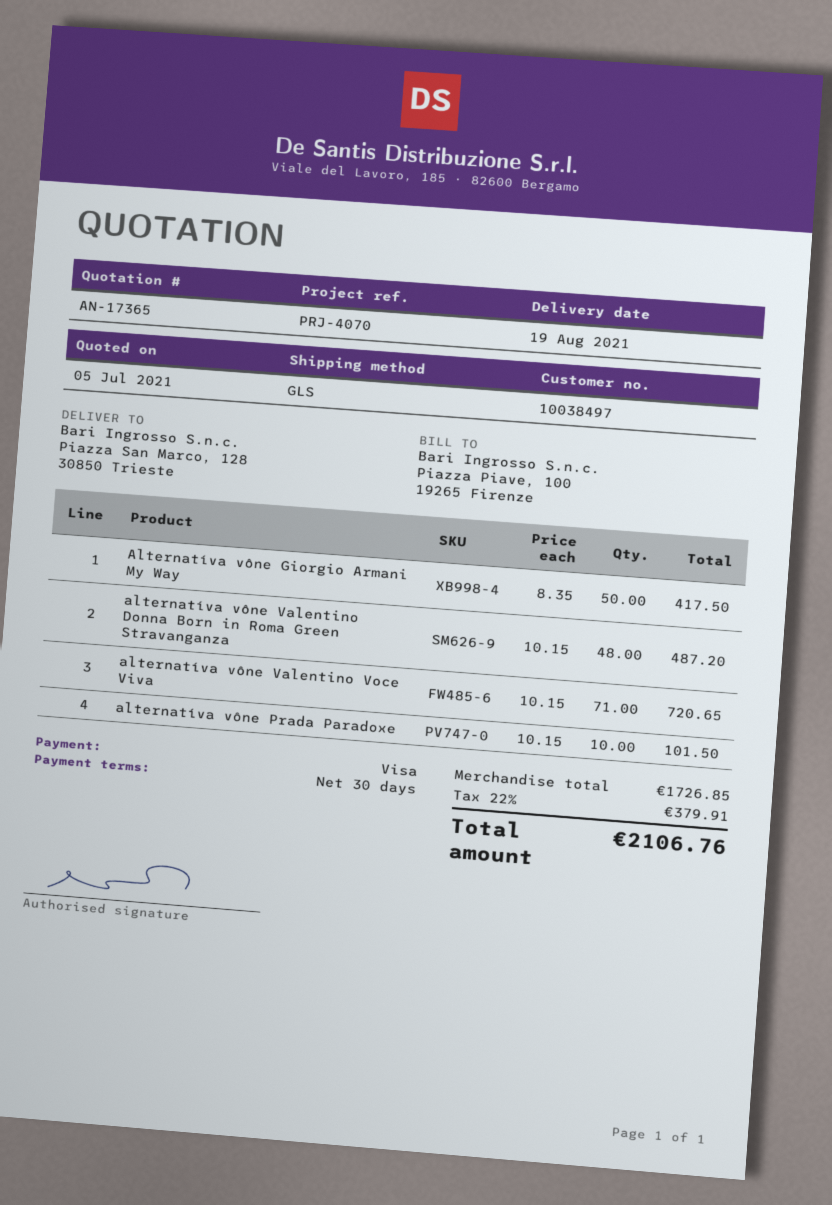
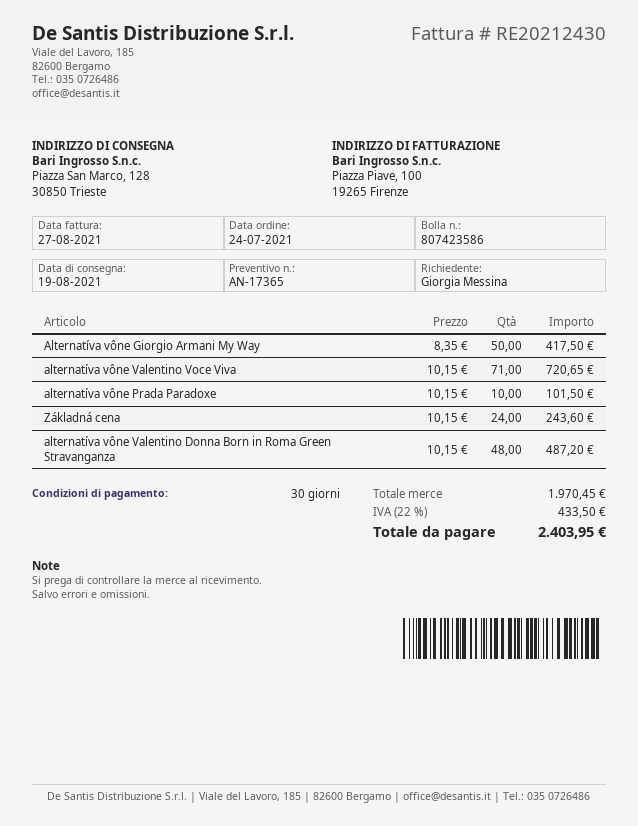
Základná cena: none -> 24 x 10.15 = 243.60
subtotal: 1726.85 -> 1970.45
tax: 22% = 379.91 -> 22% = 433.50
total: 2106.76 -> 2403.95

